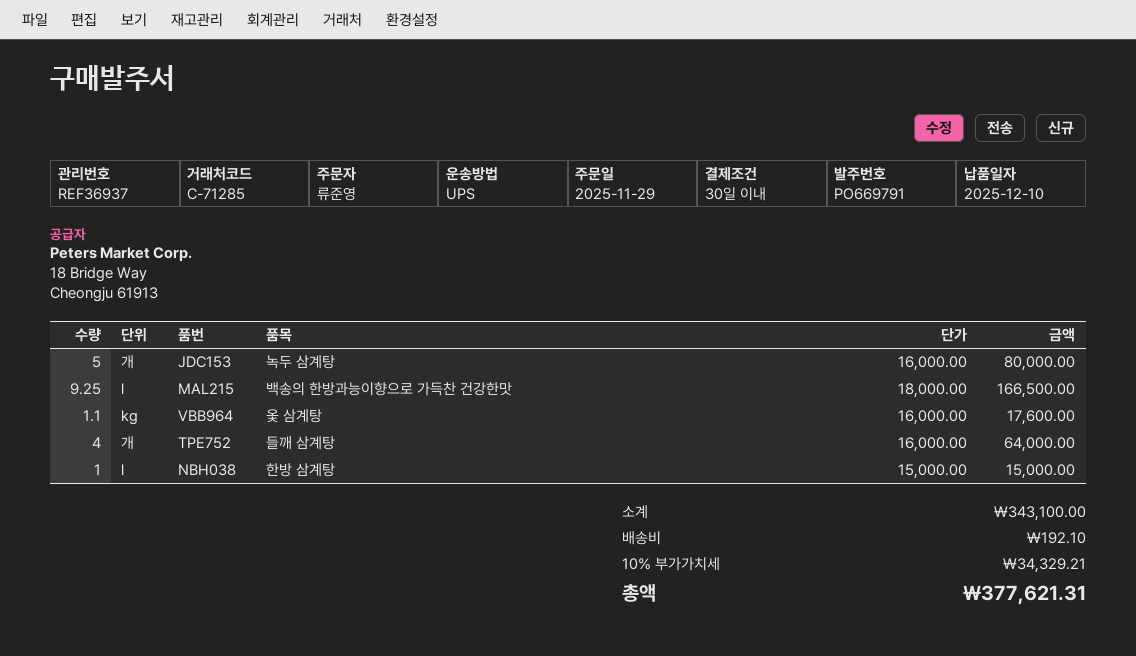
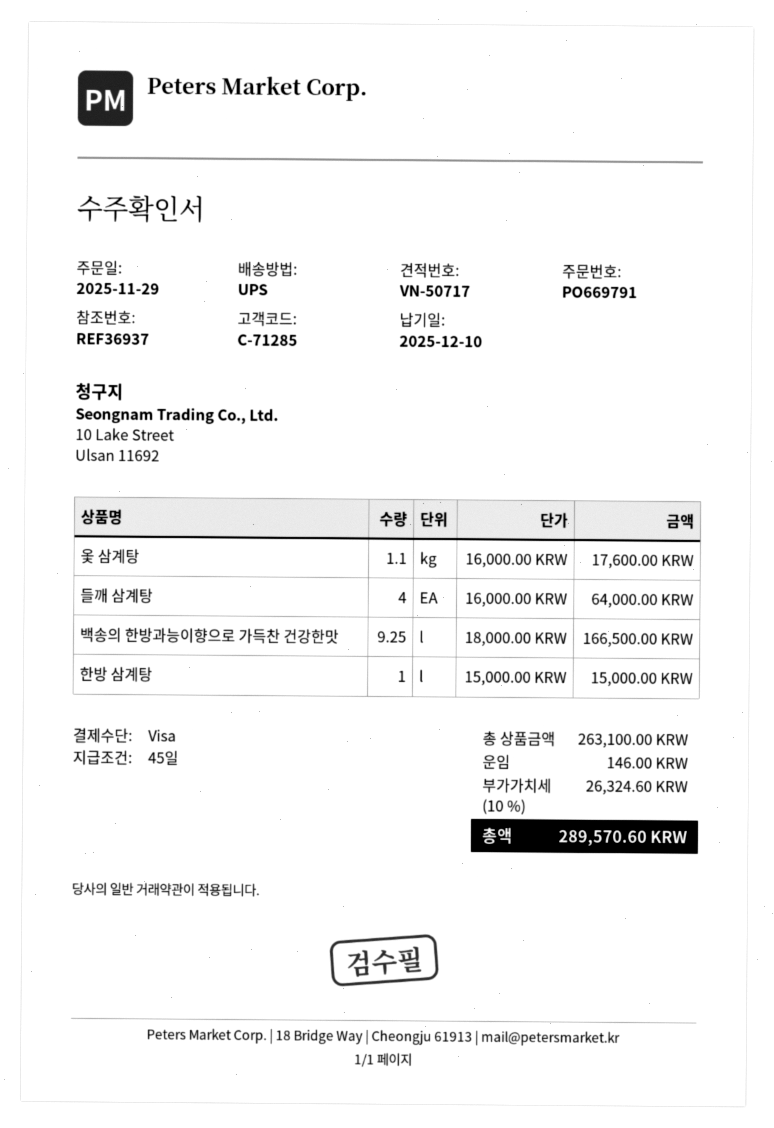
payment terms: 30 days -> 45 days
녹두 삼계탕: 5 x 16000.00 = 80000.00 -> none
subtotal: 343100.00 -> 263100.00
shipping: 192.10 -> 146.00
tax: 10% = 34329.21 -> 10% = 26324.60
total: 377621.31 -> 289570.60

